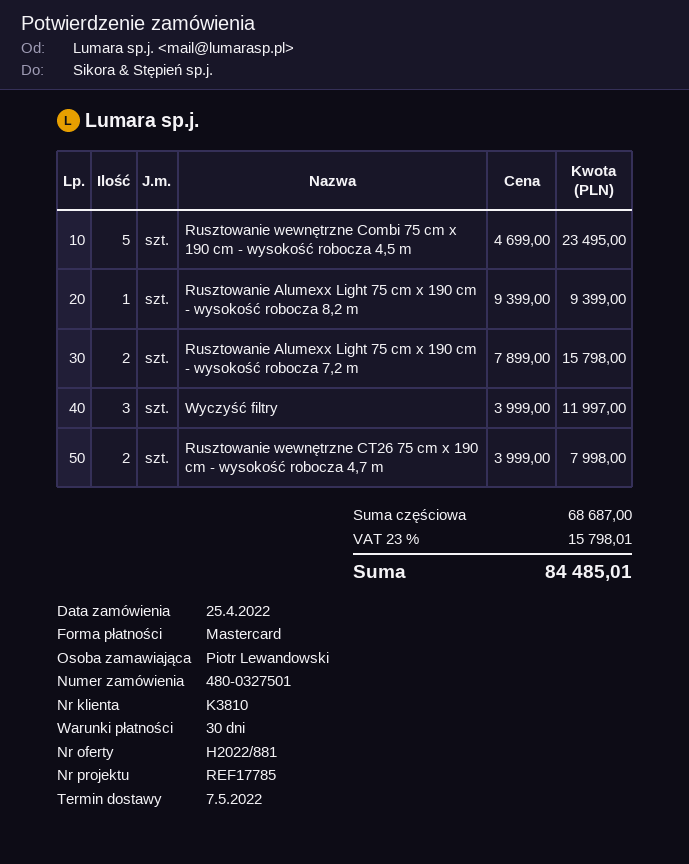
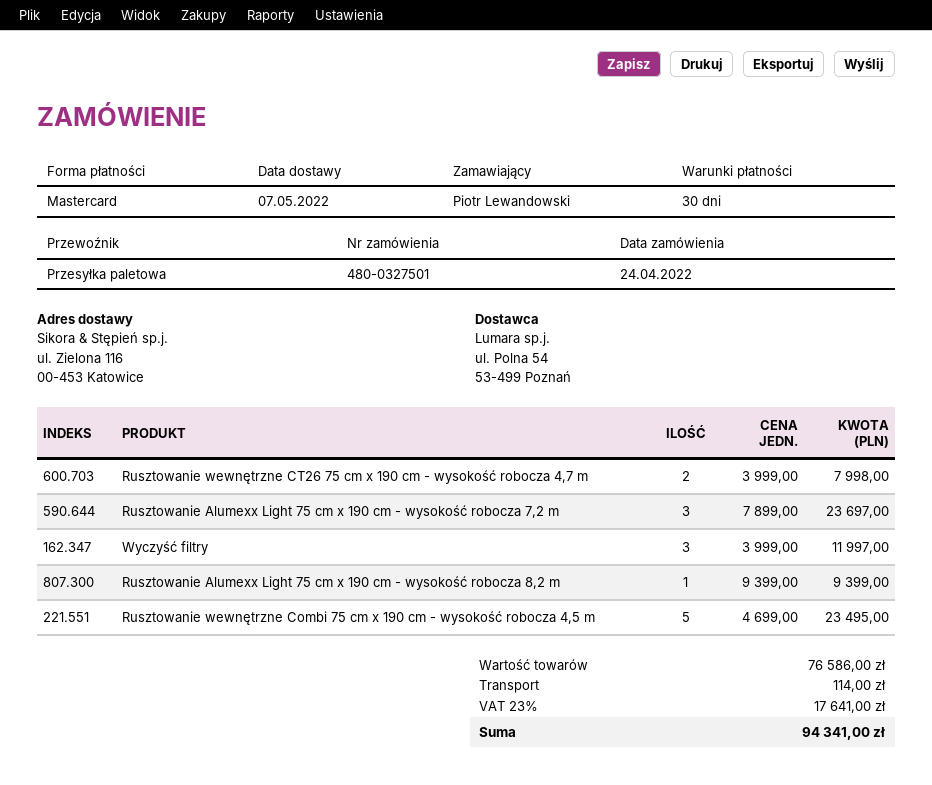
order date: 2022-04-25 -> 2022-04-24
Rusztowanie Alumexx Light 75 cm x 190 cm - wysokość robocza 7,2 m: 2 x 7899.00 = 15798.00 -> 3 x 7899.00 = 23697.00
subtotal: 68687.00 -> 76586.00
shipping: none -> 114.00
tax: 23% = 15798.01 -> 23% = 17641.00
total: 84485.01 -> 94341.00

